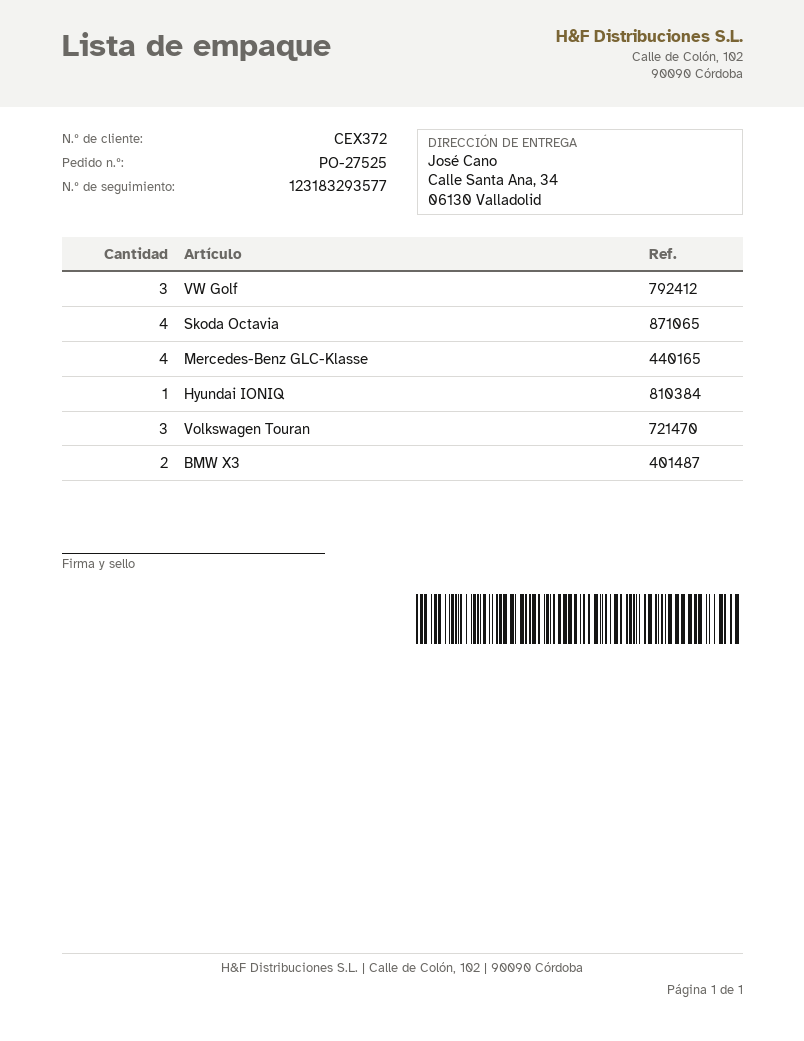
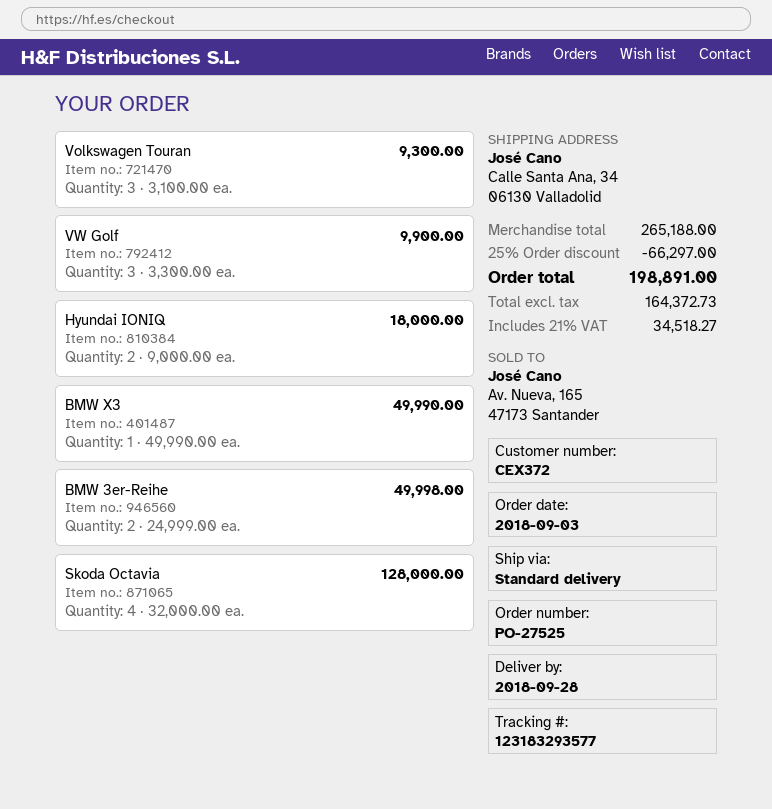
Mercedes-Benz GLC-Klasse: 4 -> none
Hyundai IONIQ: 1 -> 2
BMW X3: 2 -> 1
BMW 3er-Reihe: none -> 2

